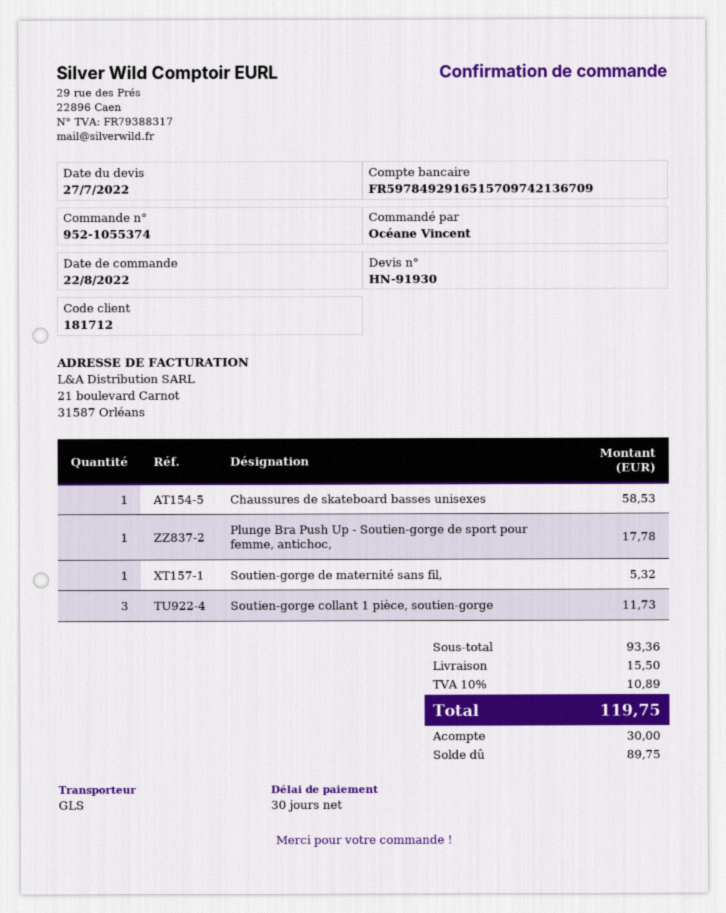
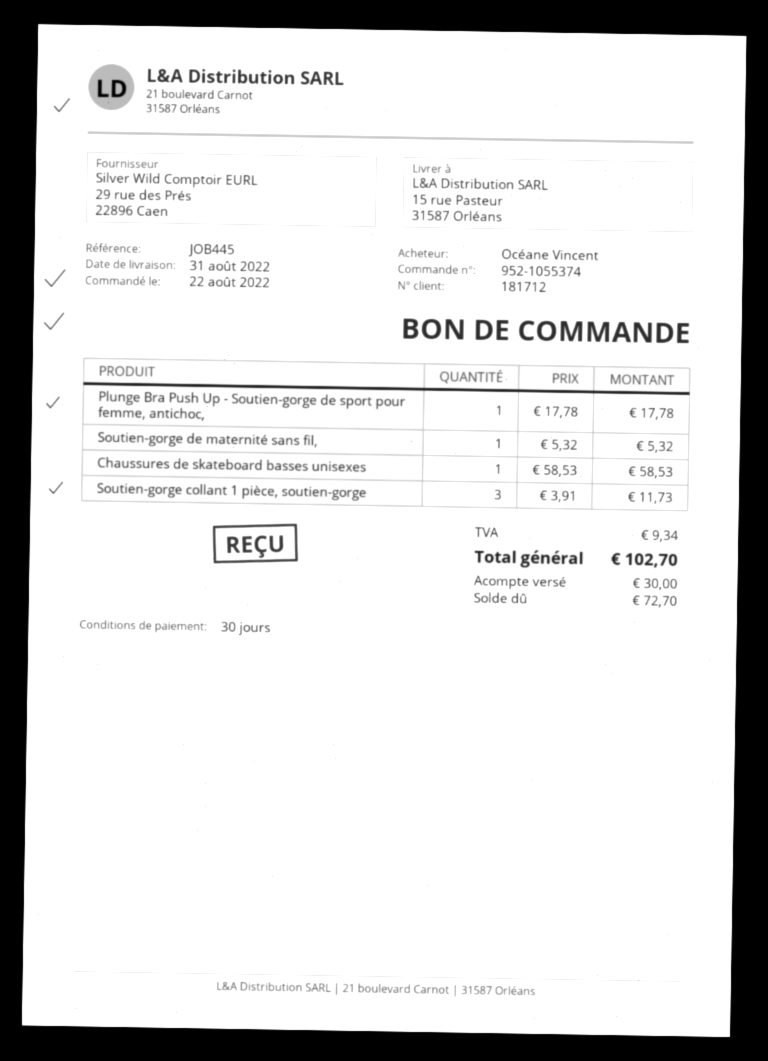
shipping: 15.50 -> none
tax: 10.89 -> 9.34
total: 119.75 -> 102.70
balance: 89.75 -> 72.70

